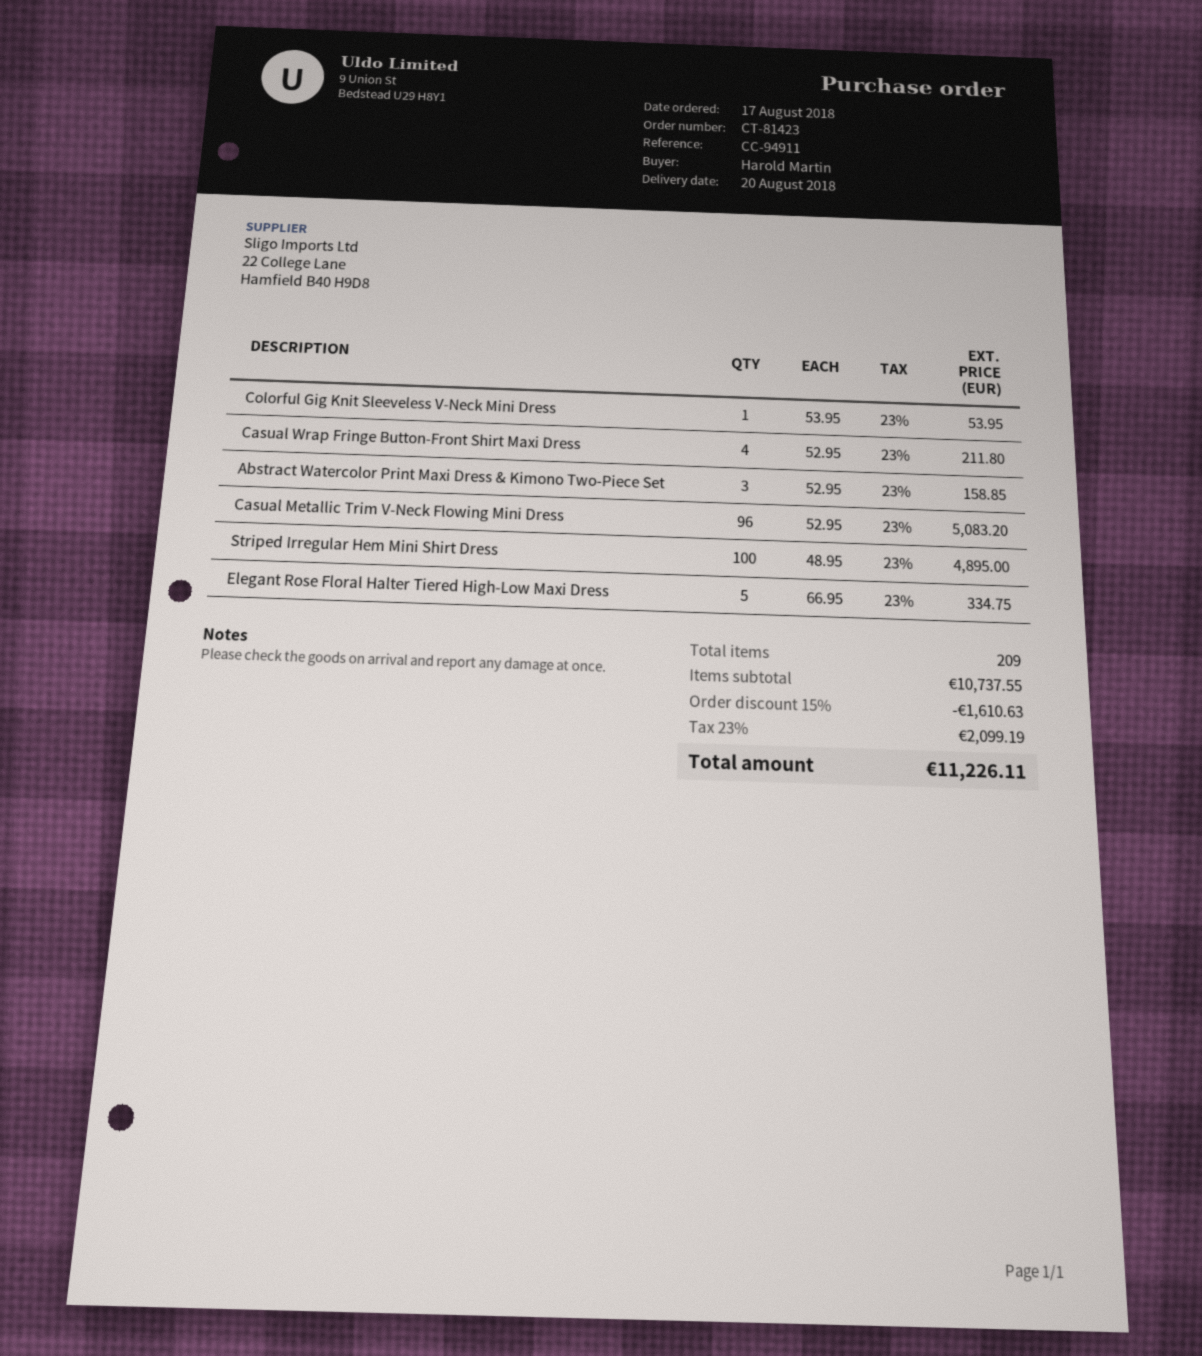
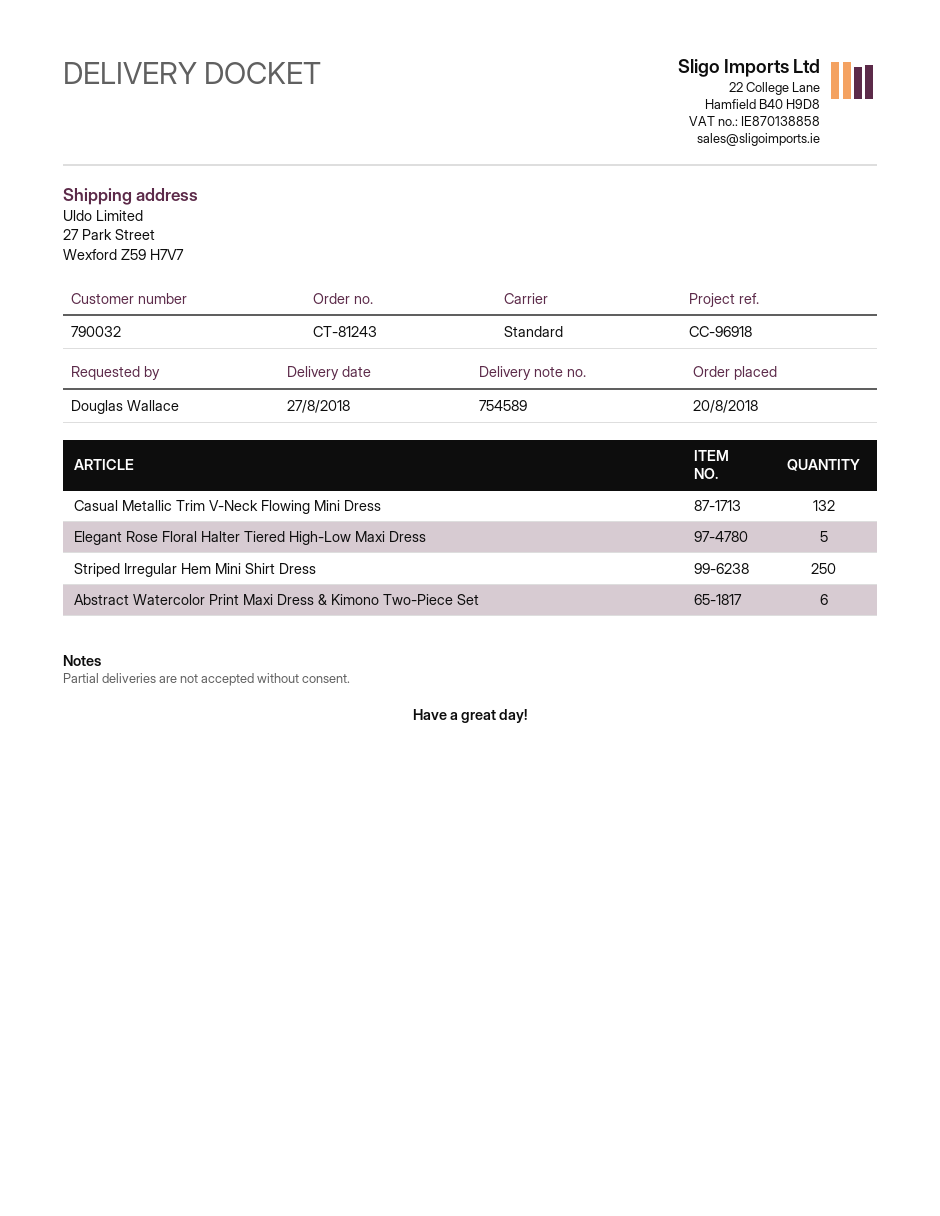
order number: CT-81423 -> CT-81243
order date: 2018-08-17 -> 2018-08-20
delivery date: 2018-08-20 -> 2018-08-27
reference: CC-94911 -> CC-96918
ordered by: Harold Martin -> Douglas Wallace
Colorful Gig Knit Sleeveless V-Neck Mini Dress: 1 -> none
Casual Wrap Fringe Button-Front Shirt Maxi Dress: 4 -> none
Abstract Watercolor Print Maxi Dress & Kimono Two-Piece Set: 3 -> 6
Casual Metallic Trim V-Neck Flowing Mini Dress: 96 -> 132
Striped Irregular Hem Mini Shirt Dress: 100 -> 250

